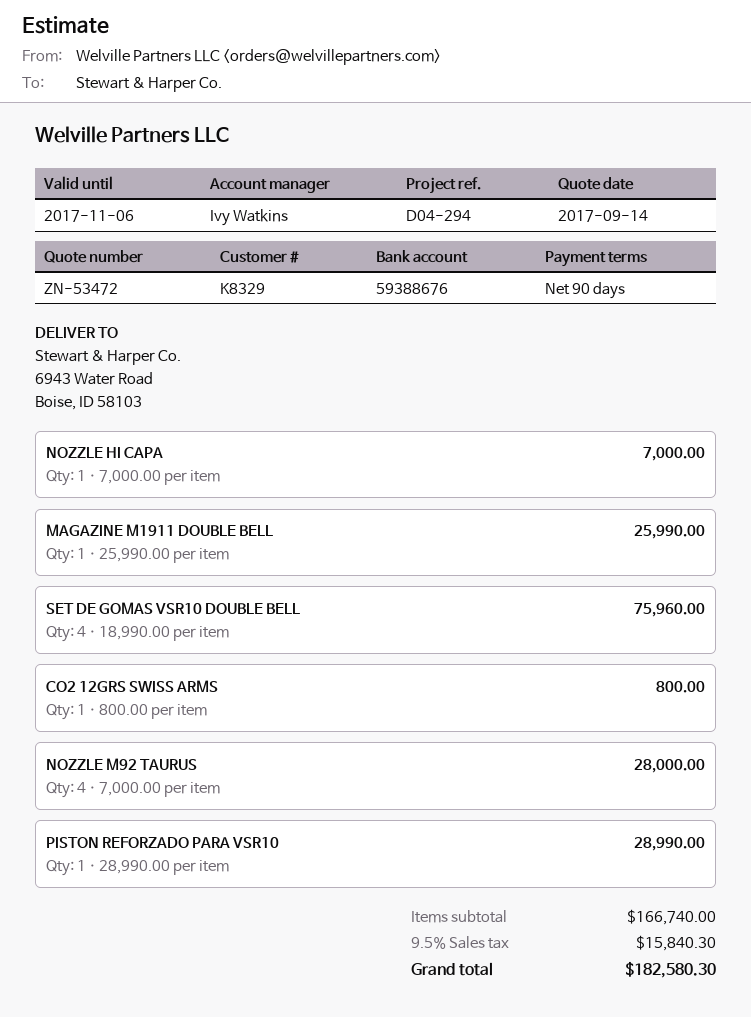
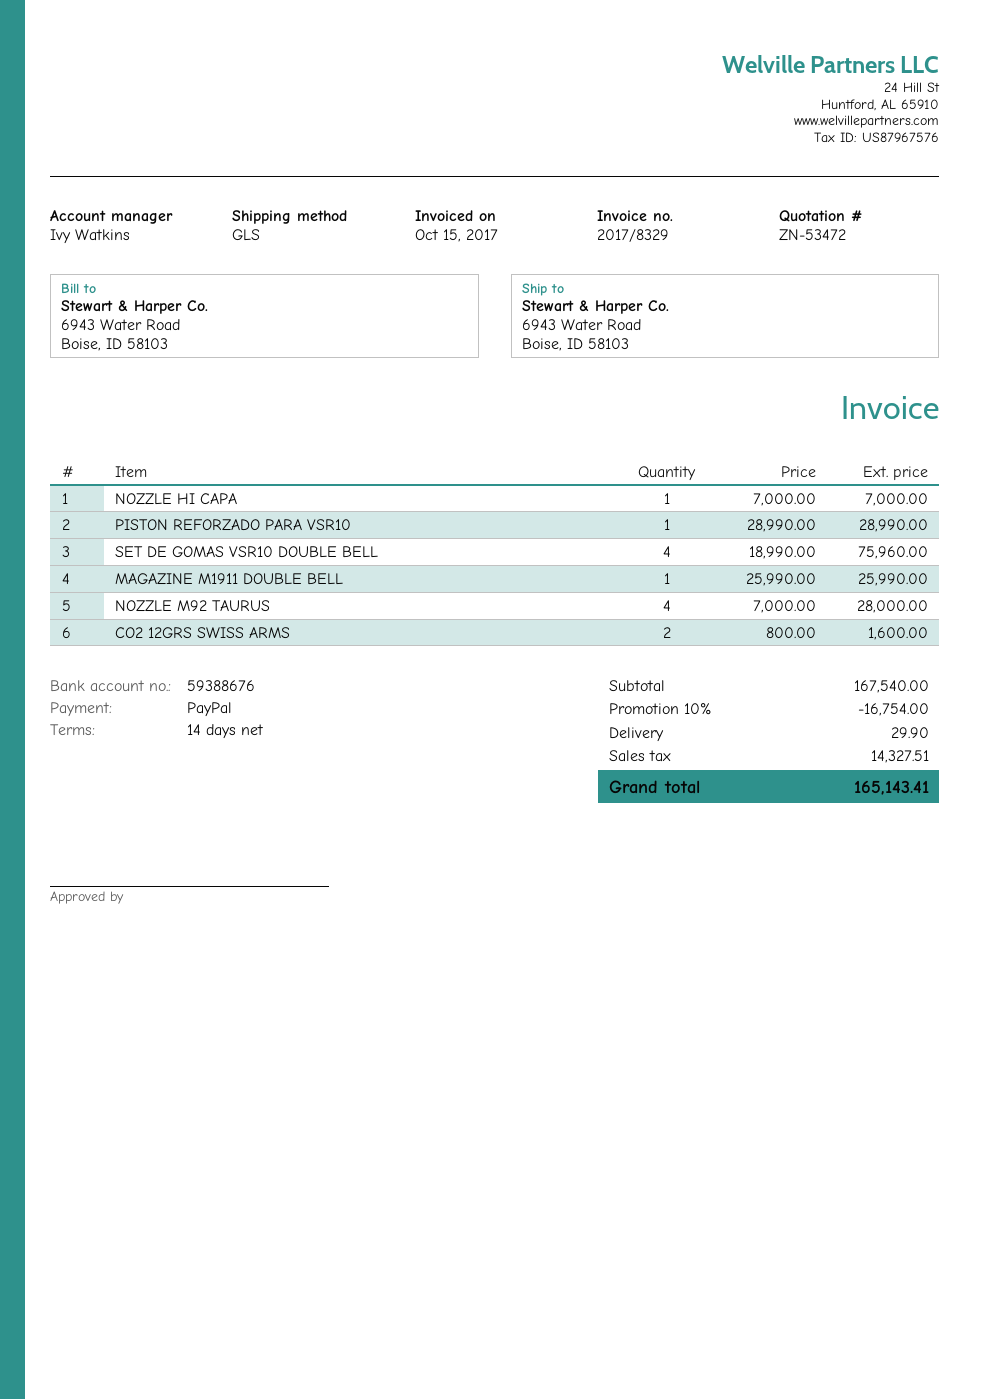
payment terms: 90 days -> 14 days
CO2 12GRS SWISS ARMS: 1 x 800.00 = 800.00 -> 2 x 800.00 = 1600.00
subtotal: 166740.00 -> 167540.00
discount: none -> 10% = 16754.00
shipping: none -> 29.90
tax: 15840.30 -> 14327.51
total: 182580.30 -> 165143.41

